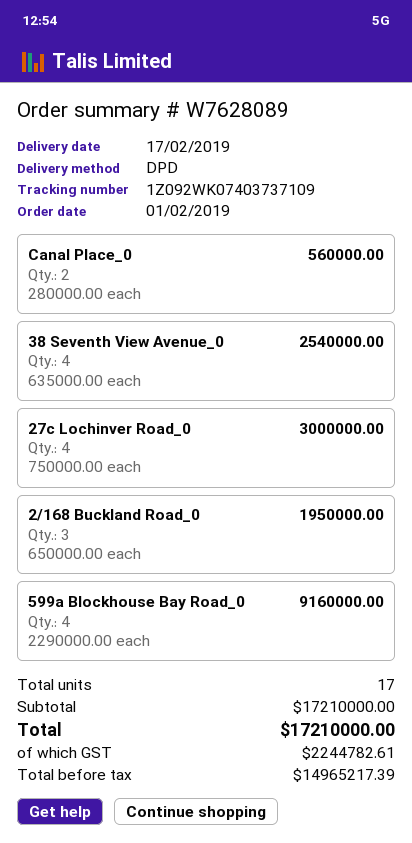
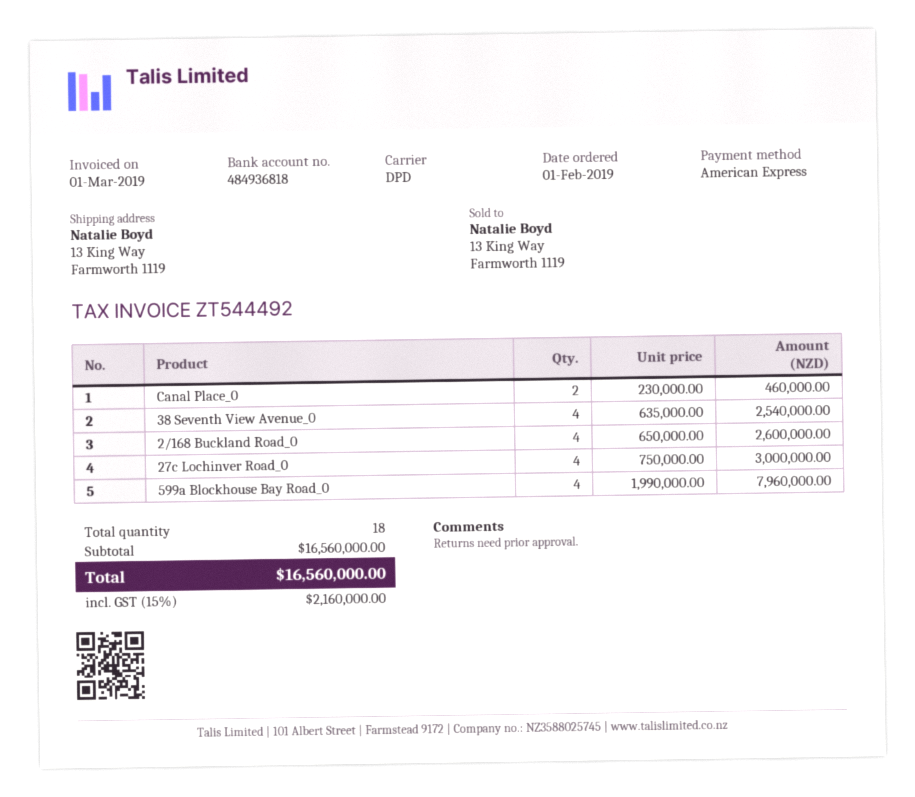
Canal Place_0: 2 x 280000.00 = 560000.00 -> 2 x 230000.00 = 460000.00
2/168 Buckland Road_0: 3 x 650000.00 = 1950000.00 -> 4 x 650000.00 = 2600000.00
599a Blockhouse Bay Road_0: 4 x 2290000.00 = 9160000.00 -> 4 x 1990000.00 = 7960000.00
total quantity: 17 -> 18
subtotal: 17210000.00 -> 16560000.00
tax: 2244782.61 -> 2160000.00
total: 17210000.00 -> 16560000.00

